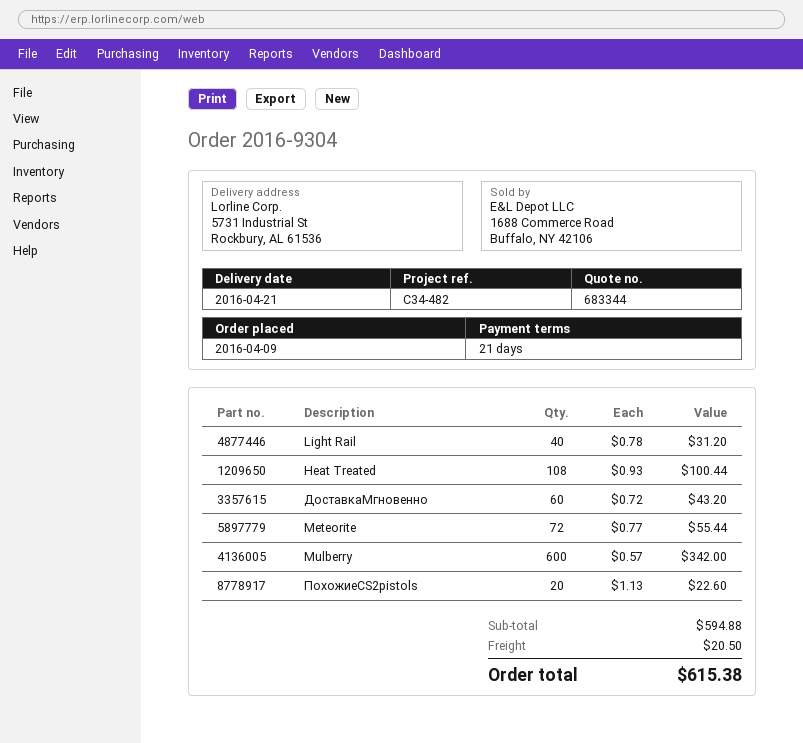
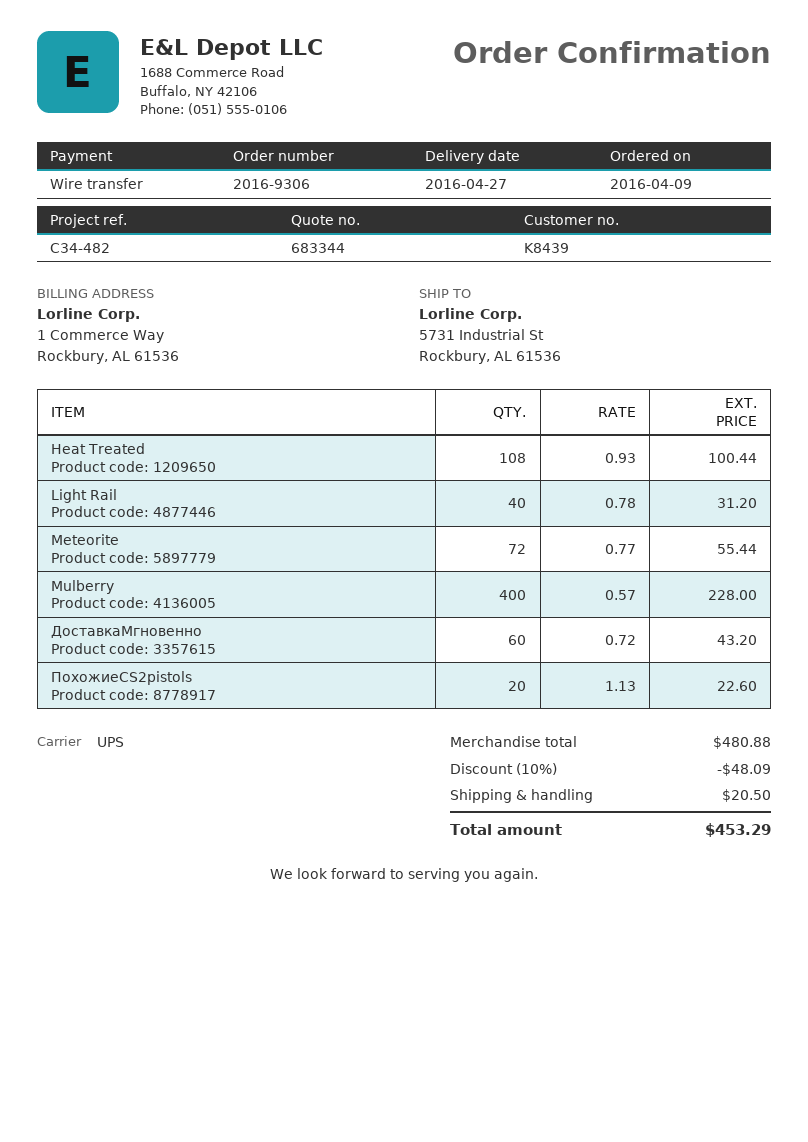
order number: 2016-9304 -> 2016-9306
delivery date: 2016-04-21 -> 2016-04-27
Mulberry: 600 x 0.57 = 342.00 -> 400 x 0.57 = 228.00
subtotal: 594.88 -> 480.88
discount: none -> 10% = 48.09
total: 615.38 -> 453.29

